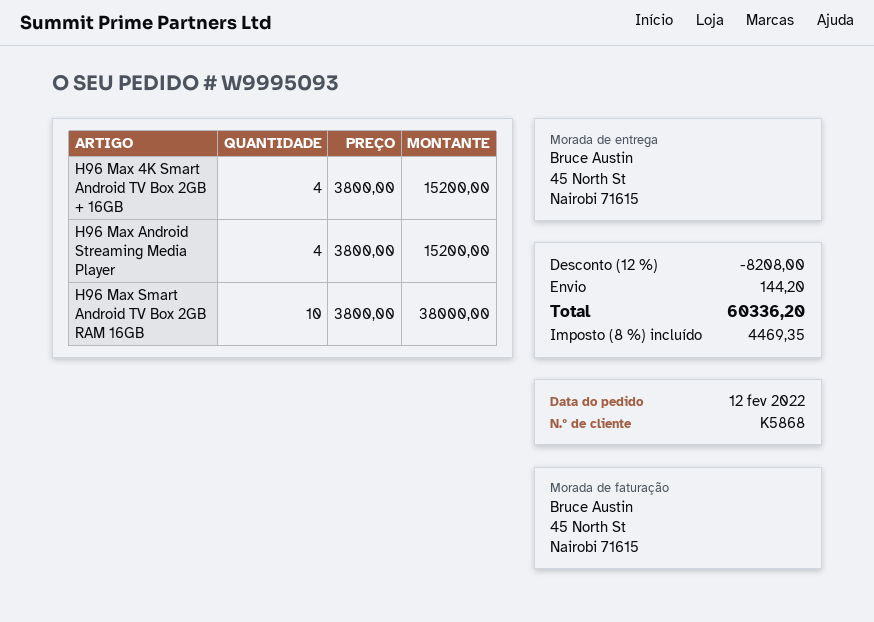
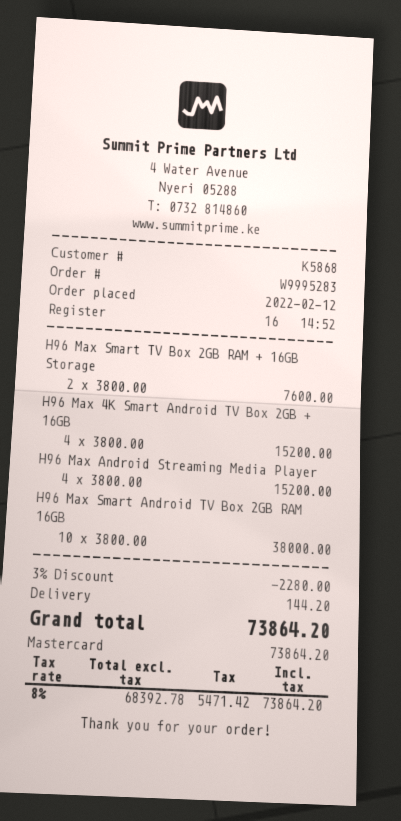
order number: W9995093 -> W9995283
H96 Max Smart TV Box 2GB RAM + 16GB Storage: none -> 2 x 3800.00 = 7600.00
discount: 12% = 8208.00 -> 3% = 2280.00
tax: 8% = 4469.35 -> 8% = 5471.42
total: 60336.20 -> 73864.20

